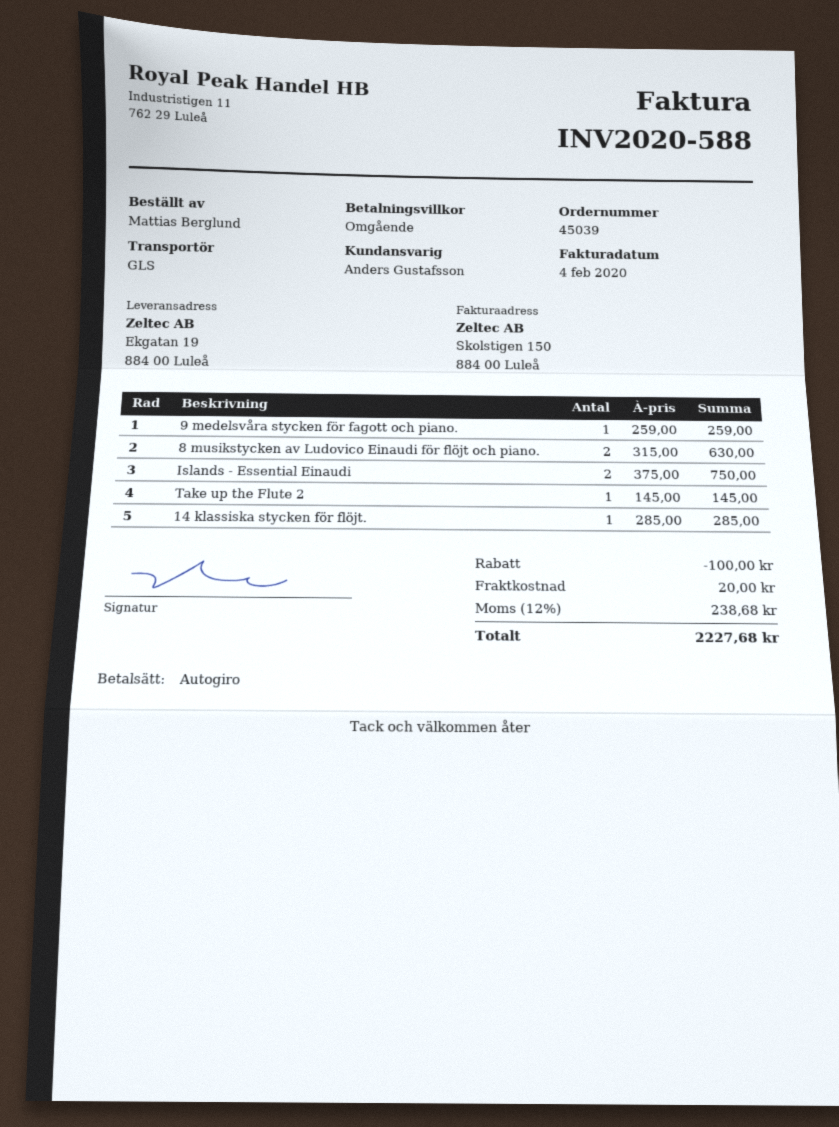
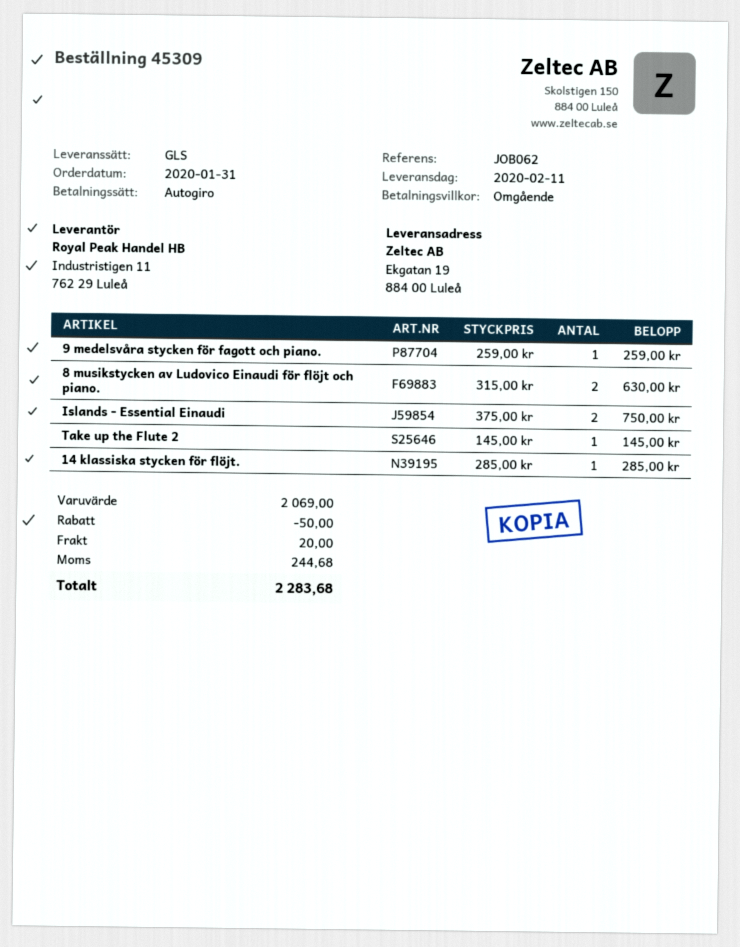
order number: 45039 -> 45309
discount: 100.00 -> 50.00
tax: 238.68 -> 244.68
total: 2227.68 -> 2283.68

